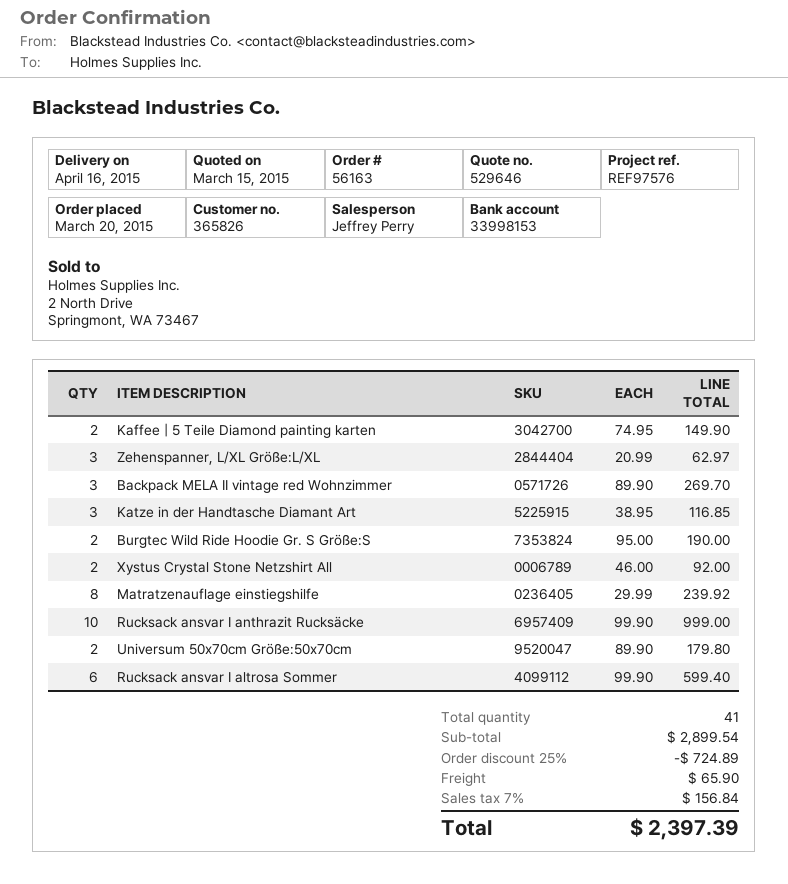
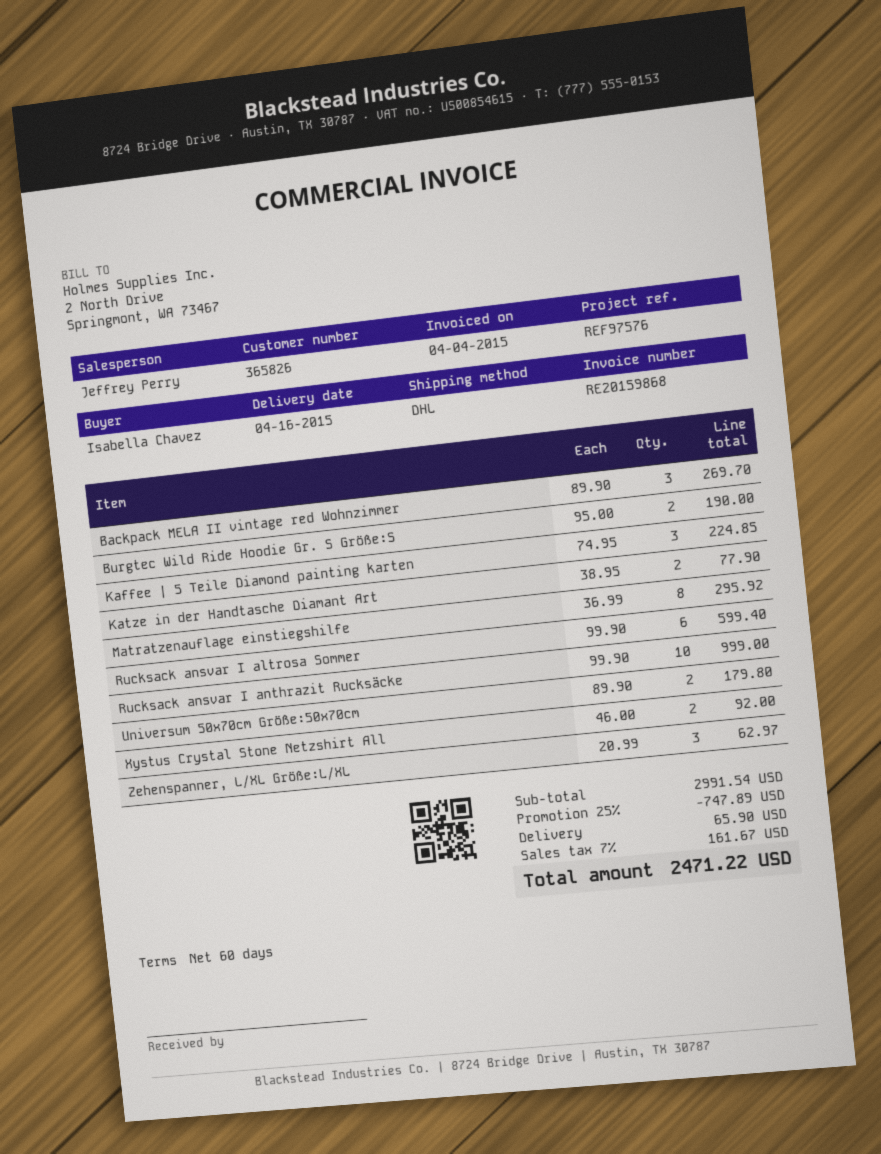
Kaffee | 5 Teile Diamond painting karten: 2 x 74.95 = 149.90 -> 3 x 74.95 = 224.85
Katze in der Handtasche Diamant Art: 3 x 38.95 = 116.85 -> 2 x 38.95 = 77.90
Matratzenauflage einstiegshilfe: 8 x 29.99 = 239.92 -> 8 x 36.99 = 295.92
subtotal: 2899.54 -> 2991.54
discount: 25% = 724.89 -> 25% = 747.89
tax: 7% = 156.84 -> 7% = 161.67
total: 2397.39 -> 2471.22

